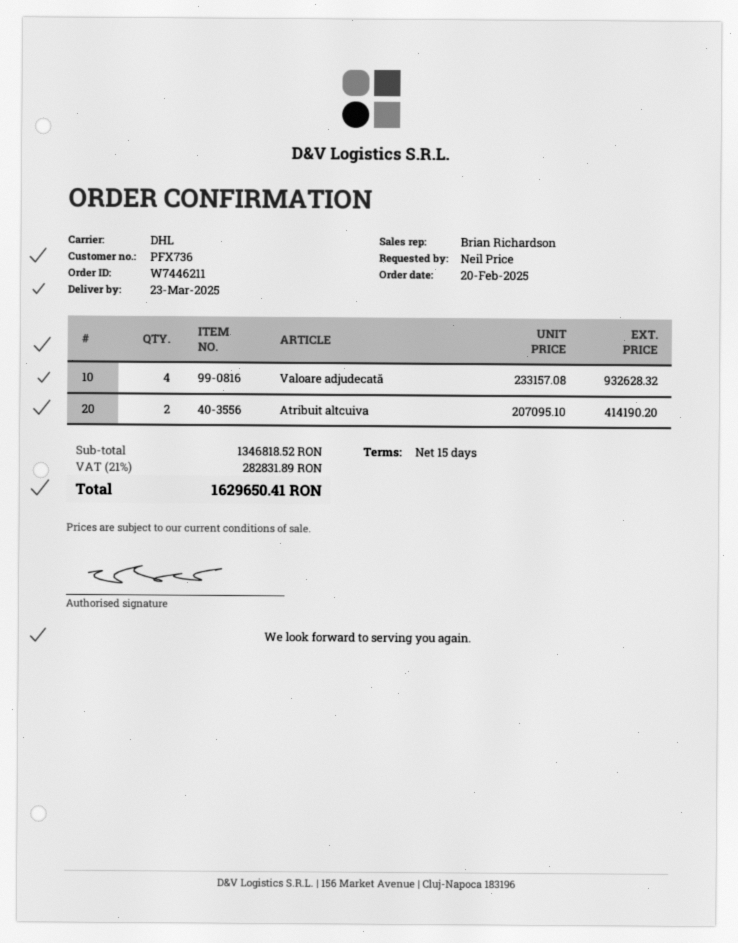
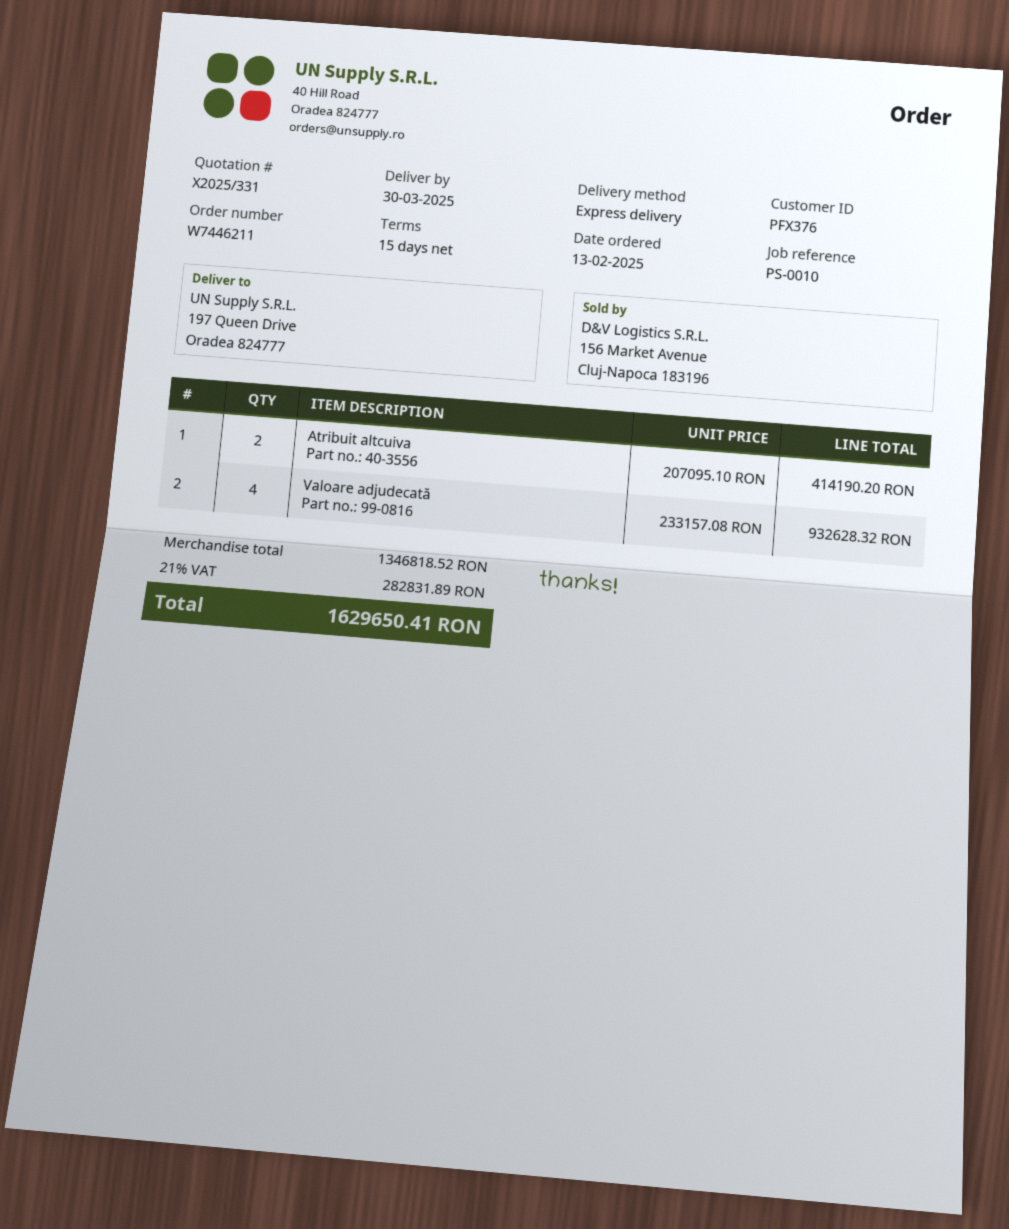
order date: 2025-02-20 -> 2025-02-13
delivery date: 2025-03-23 -> 2025-03-30
customer number: PFX736 -> PFX376
shipping method: DHL -> express

